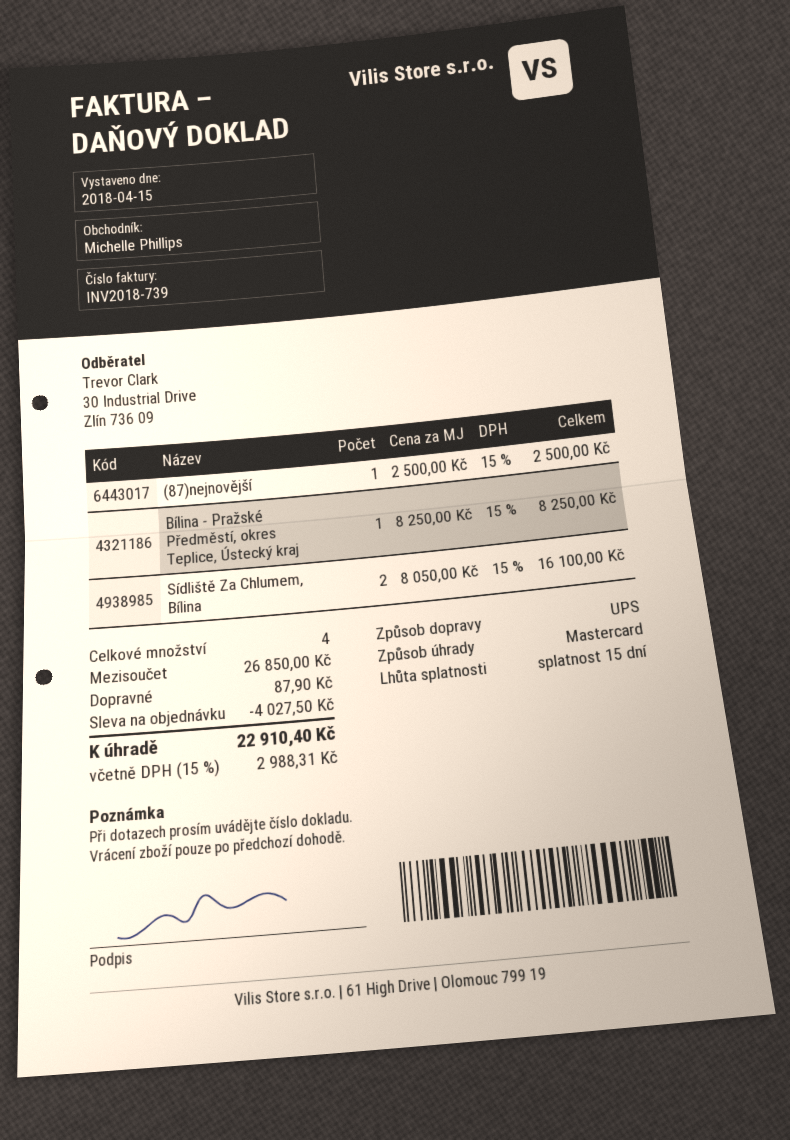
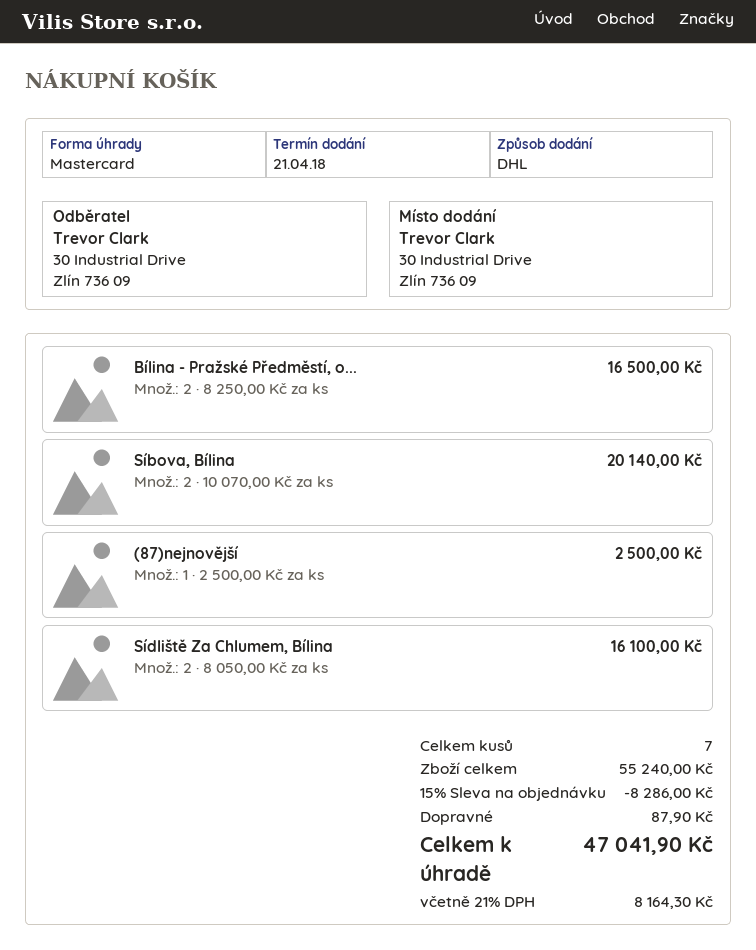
shipping method: UPS -> DHL
Bílina - Pražské Předměstí, okres Teplice, Ústecký kraj: 1 x 8250.00 = 8250.00 -> 2 x 8250.00 = 16500.00
Síbova, Bílina: none -> 2 x 10070.00 = 20140.00
total quantity: 4 -> 7
subtotal: 26850.00 -> 55240.00
discount: 4027.50 -> 8286.00
tax: 15% = 2988.31 -> 21% = 8164.30
total: 22910.40 -> 47041.90

